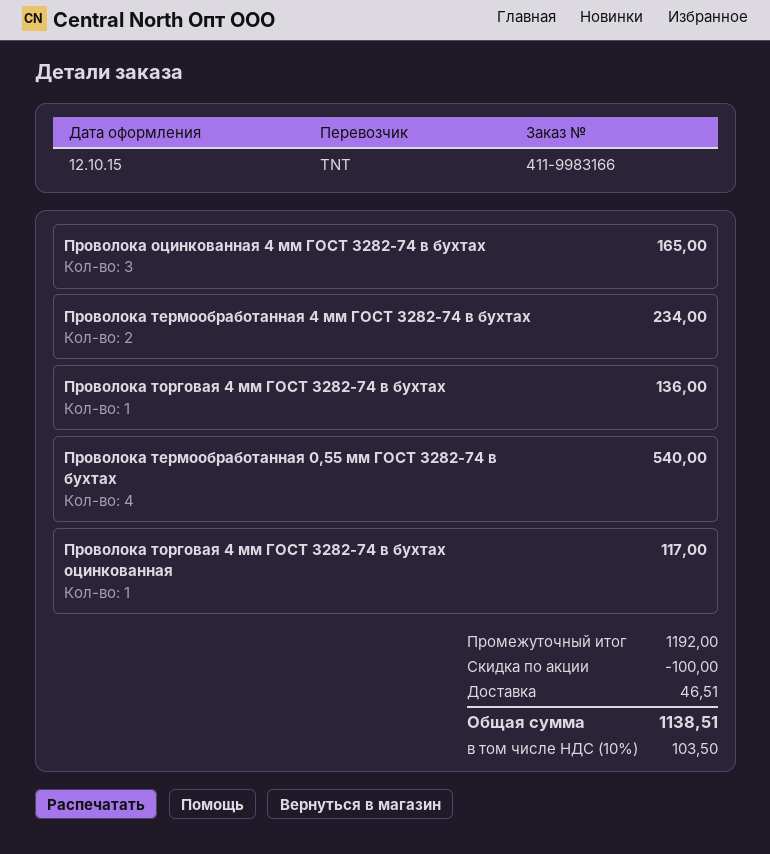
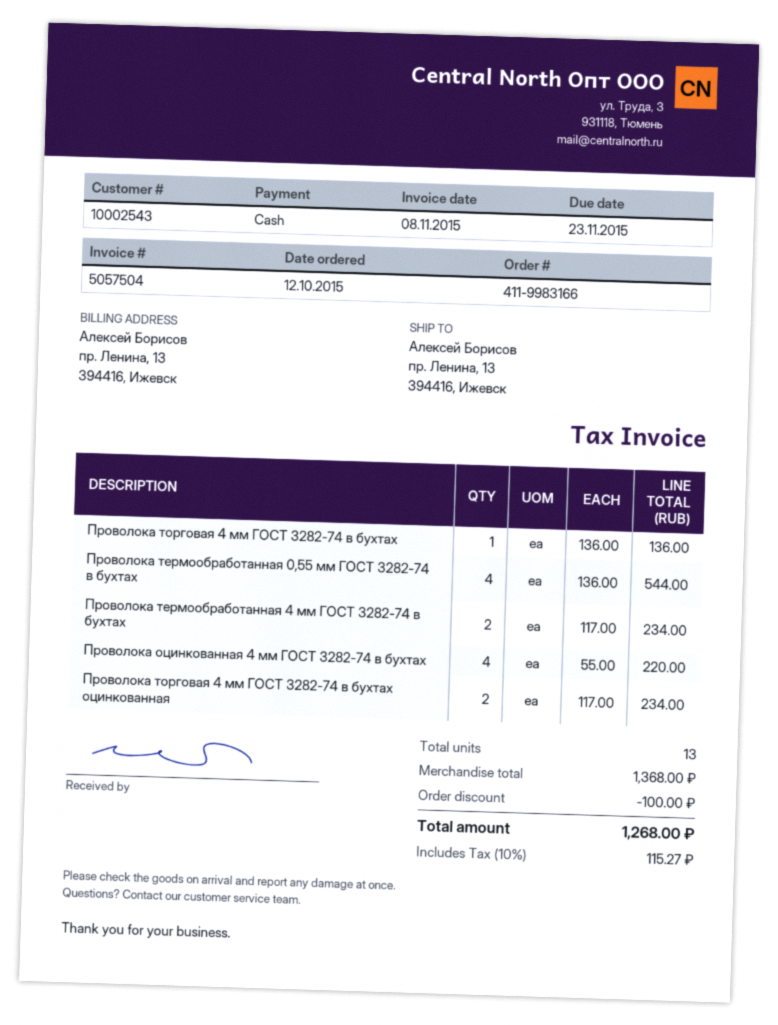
Проволока оцинкованная 4 мм ГОСТ 3282-74 в бухтах: 3 for 165.00 -> 4 for 220.00
Проволока термообработанная 0,55 мм ГОСТ 3282-74 в бухтах: 4 for 540.00 -> 4 for 544.00
Проволока торговая 4 мм ГОСТ 3282-74 в бухтах оцинкованная: 1 for 117.00 -> 2 for 234.00
subtotal: 1192.00 -> 1368.00
shipping: 46.51 -> none
tax: 10% = 103.50 -> 10% = 115.27
total: 1138.51 -> 1268.00

